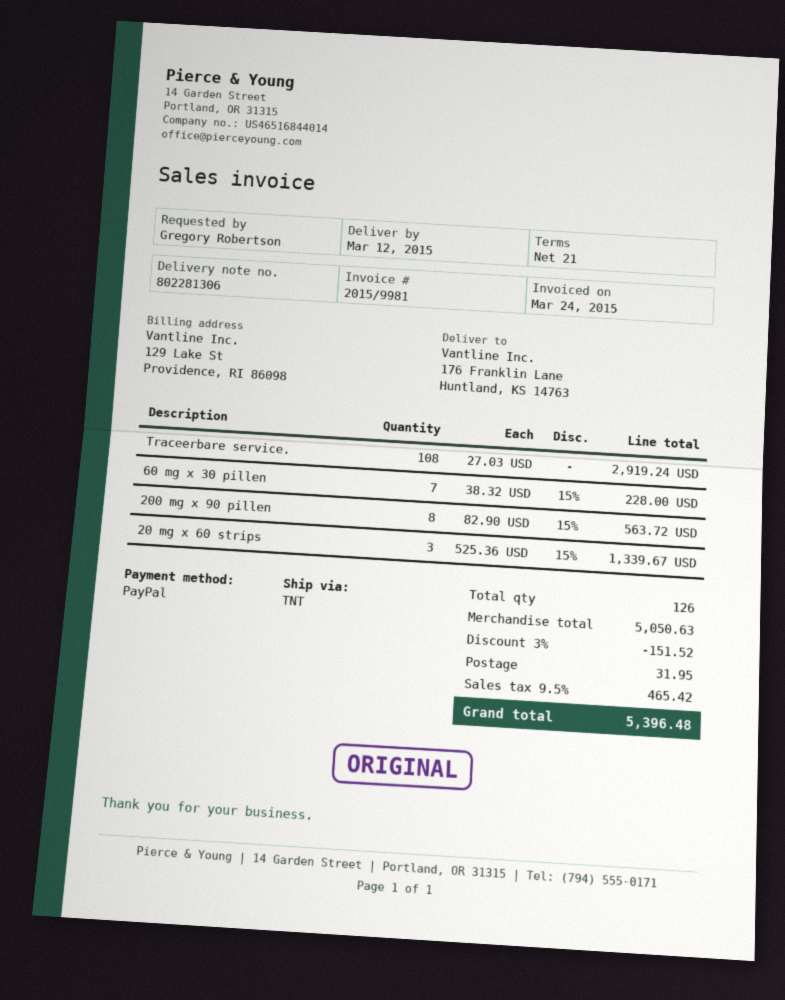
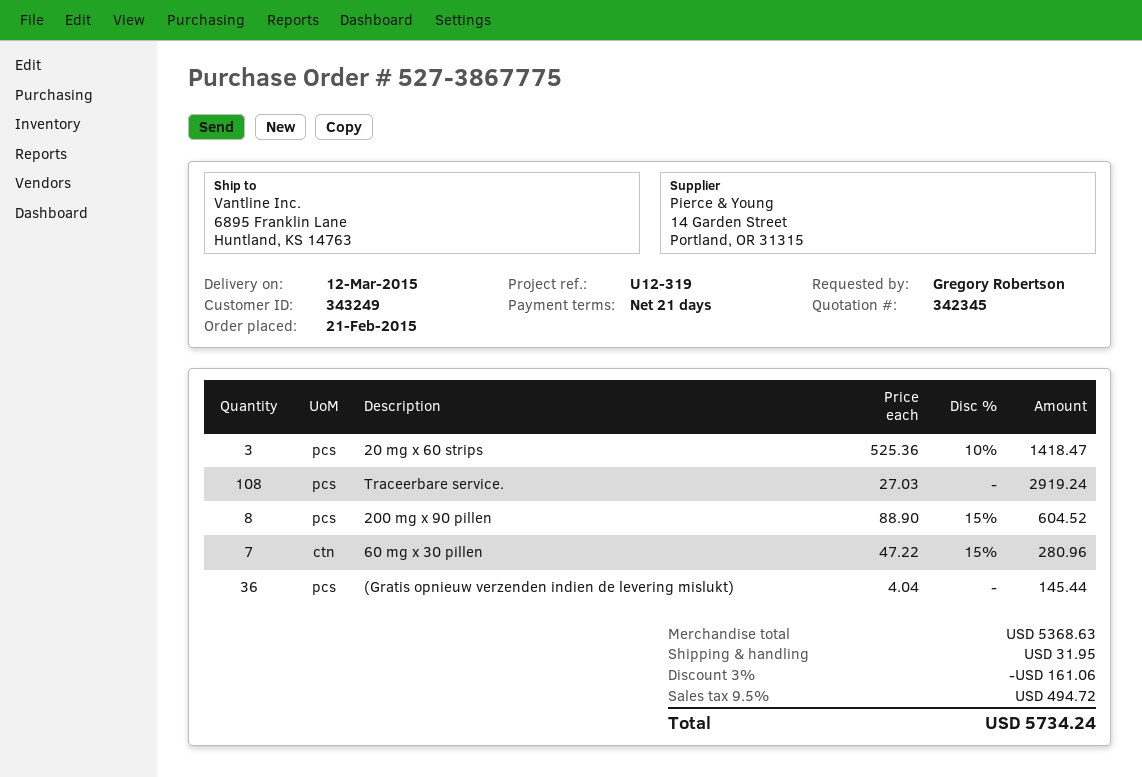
ship to: 176 Franklin Lane, Huntland, KS 14763 -> 6895 Franklin Lane, Huntland, KS 14763
60 mg x 30 pillen: 7 x 38.32 - 15% = 228.00 -> 7 x 47.22 - 15% = 280.96
200 mg x 90 pillen: 8 x 82.90 - 15% = 563.72 -> 8 x 88.90 - 15% = 604.52
20 mg x 60 strips: 3 x 525.36 - 15% = 1339.67 -> 3 x 525.36 - 10% = 1418.47
(Gratis opnieuw verzenden indien de levering mislukt): none -> 36 x 4.04 = 145.44
subtotal: 5050.63 -> 5368.63
discount: 3% = 151.52 -> 3% = 161.06
tax: 9.5% = 465.42 -> 9.5% = 494.72
total: 5396.48 -> 5734.24

